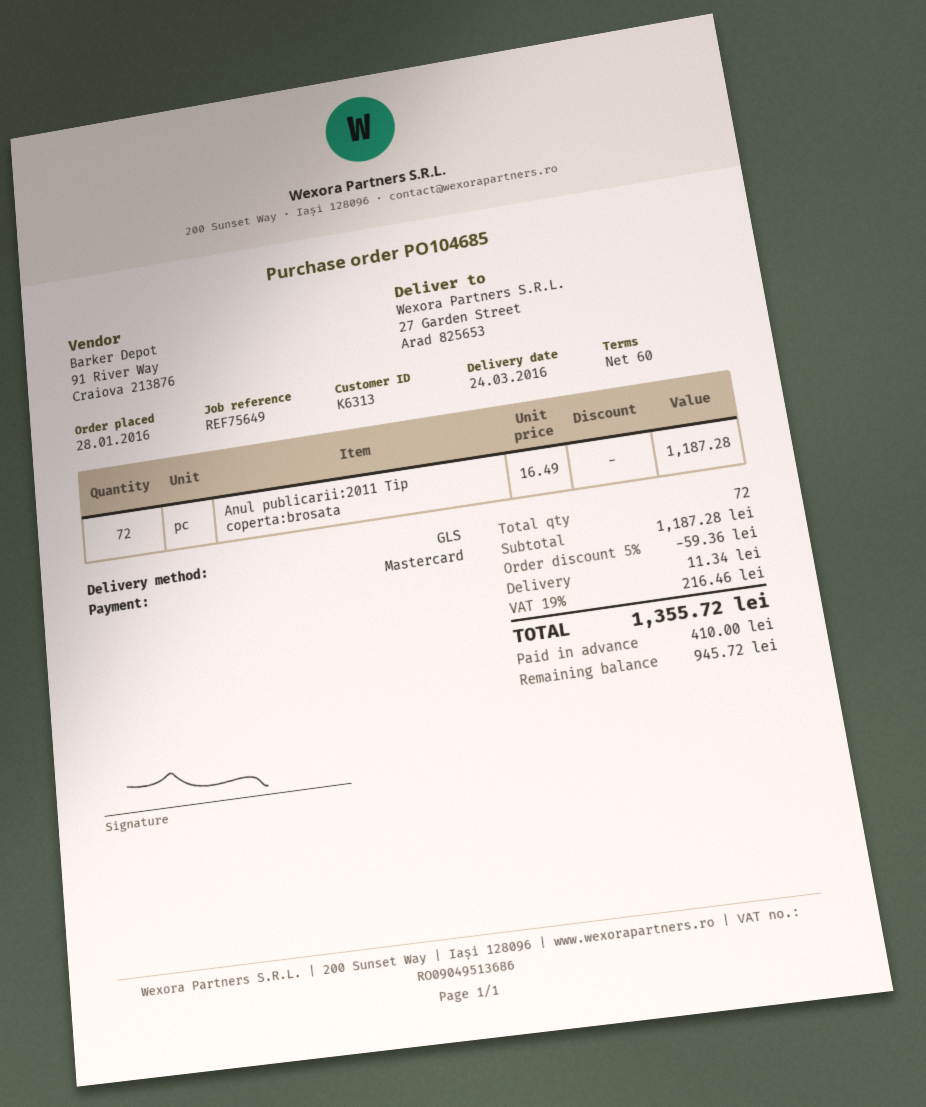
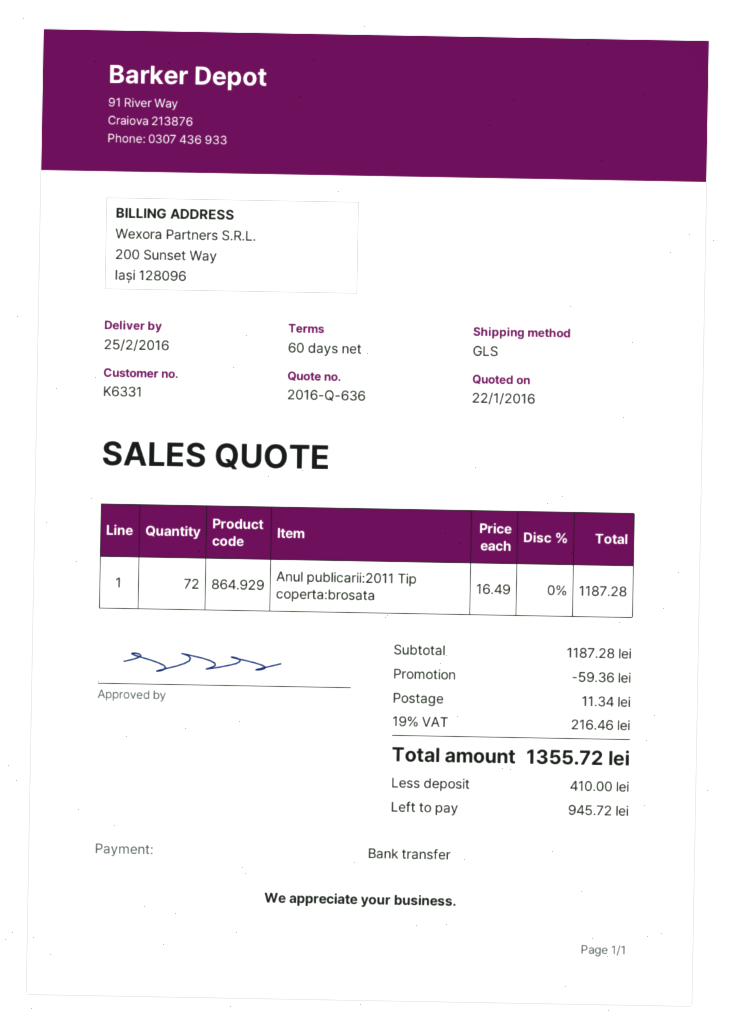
delivery date: 2016-03-24 -> 2016-02-25
customer number: K6313 -> K6331
payment method: Mastercard -> bank transfer

